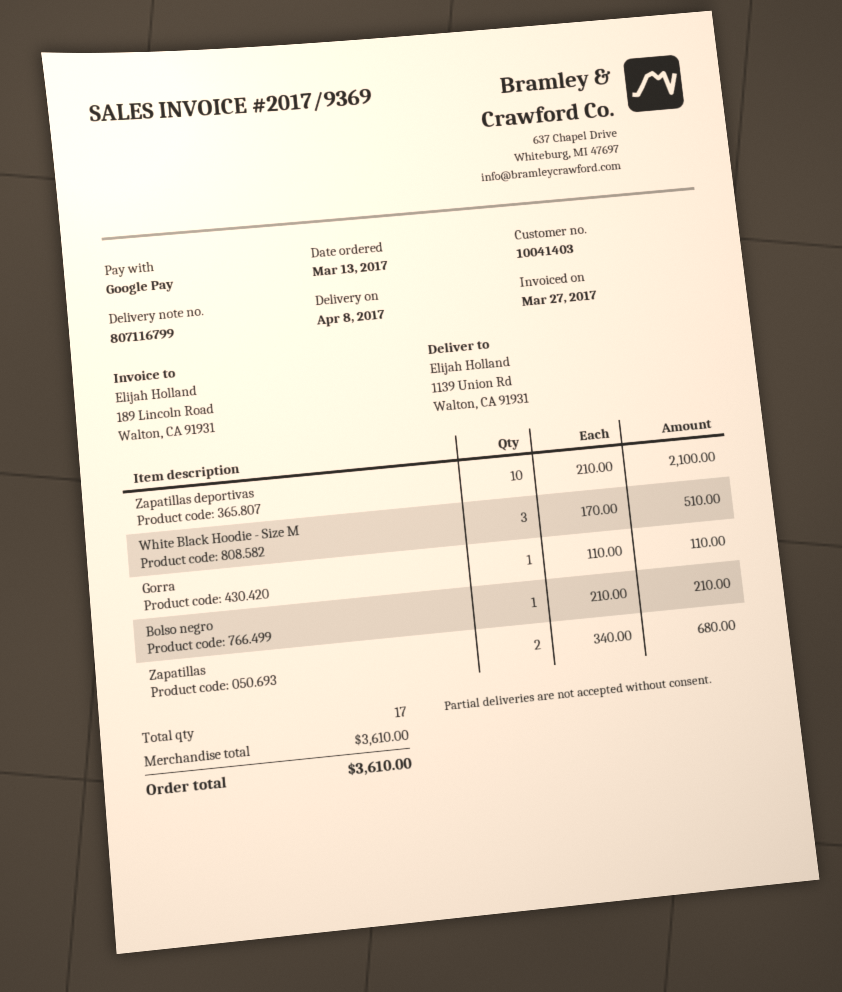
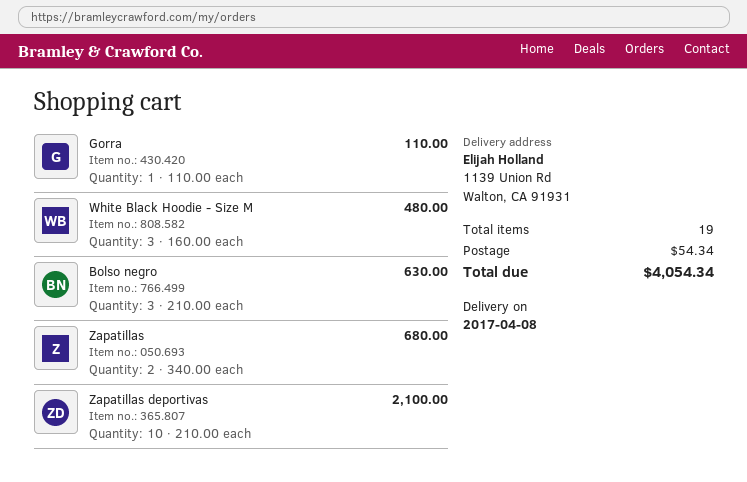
White Black Hoodie - Size M: 3 x 170.00 = 510.00 -> 3 x 160.00 = 480.00
Bolso negro: 1 x 210.00 = 210.00 -> 3 x 210.00 = 630.00
total quantity: 17 -> 19
shipping: none -> 54.34
total: 3610.00 -> 4054.34

